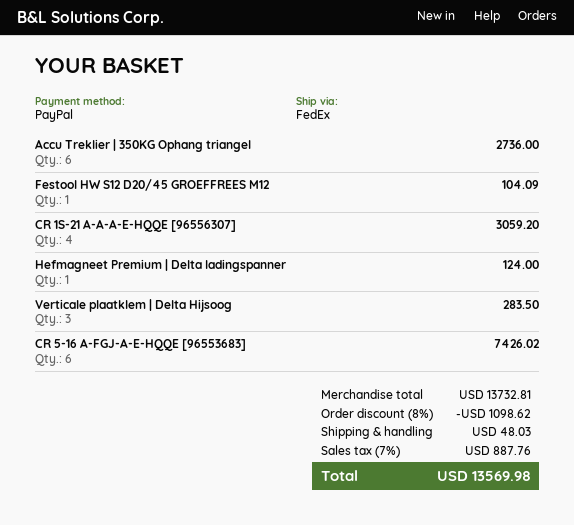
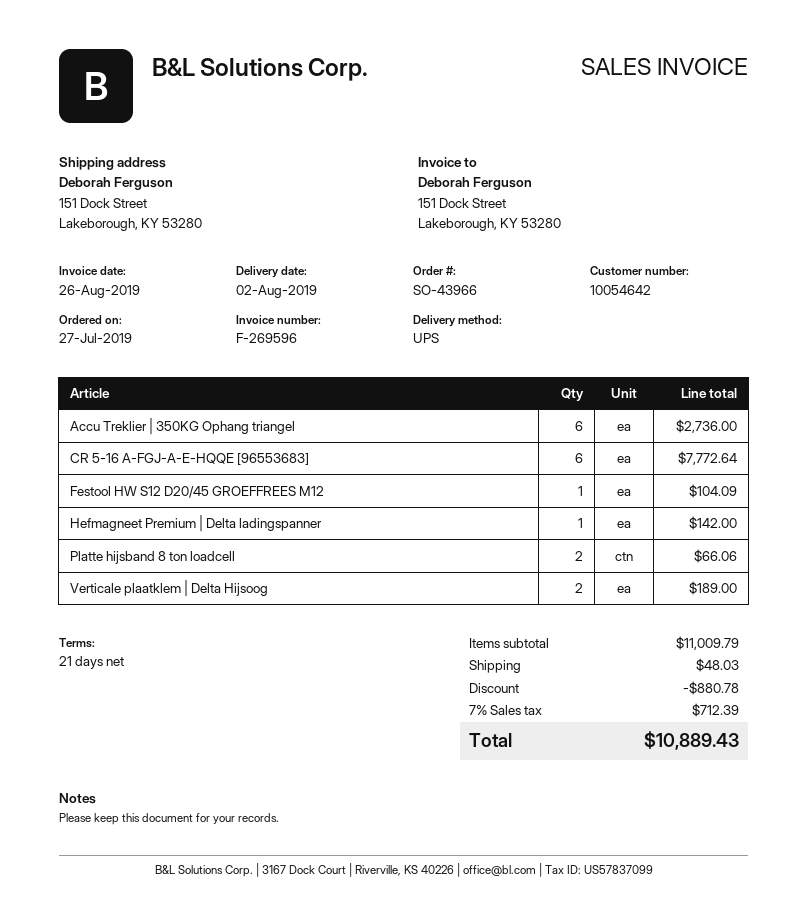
shipping method: FedEx -> UPS
CR 1S-21 A-A-A-E-HQQE [96556307]: 4 for 3059.20 -> none
Hefmagneet Premium | Delta ladingspanner: 1 for 124.00 -> 1 for 142.00
Verticale plaatklem | Delta Hijsoog: 3 for 283.50 -> 2 for 189.00
CR 5-16 A-FGJ-A-E-HQQE [96553683]: 6 for 7426.02 -> 6 for 7772.64
Platte hijsband 8 ton loadcell: none -> 2 for 66.06
subtotal: 13732.81 -> 11009.79
discount: 1098.62 -> 880.78
tax: 7% = 887.76 -> 7% = 712.39
total: 13569.98 -> 10889.43

